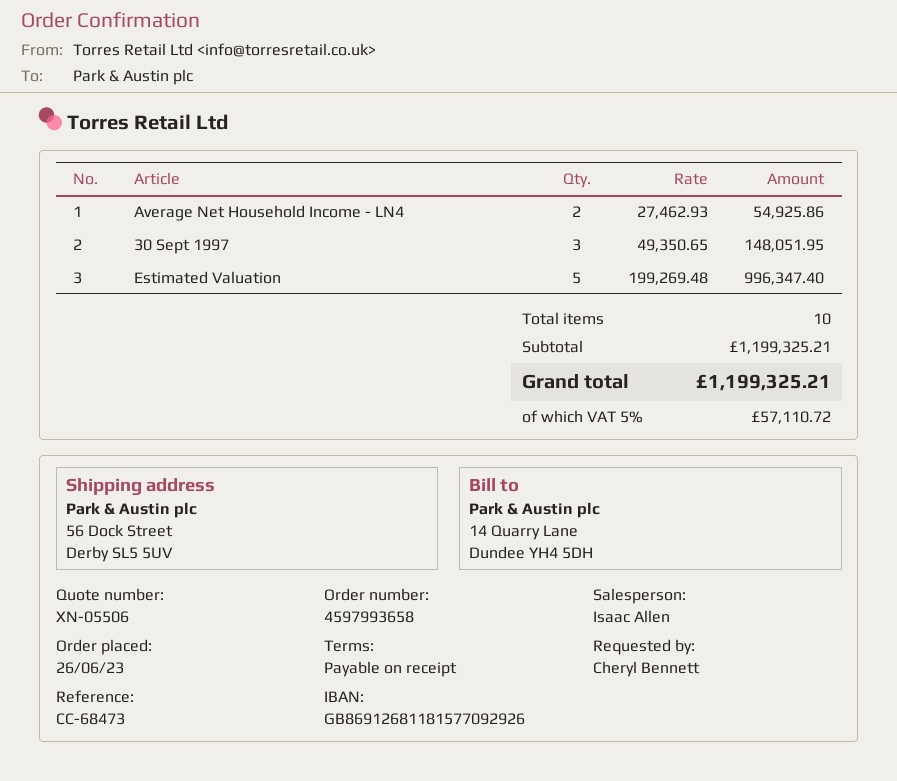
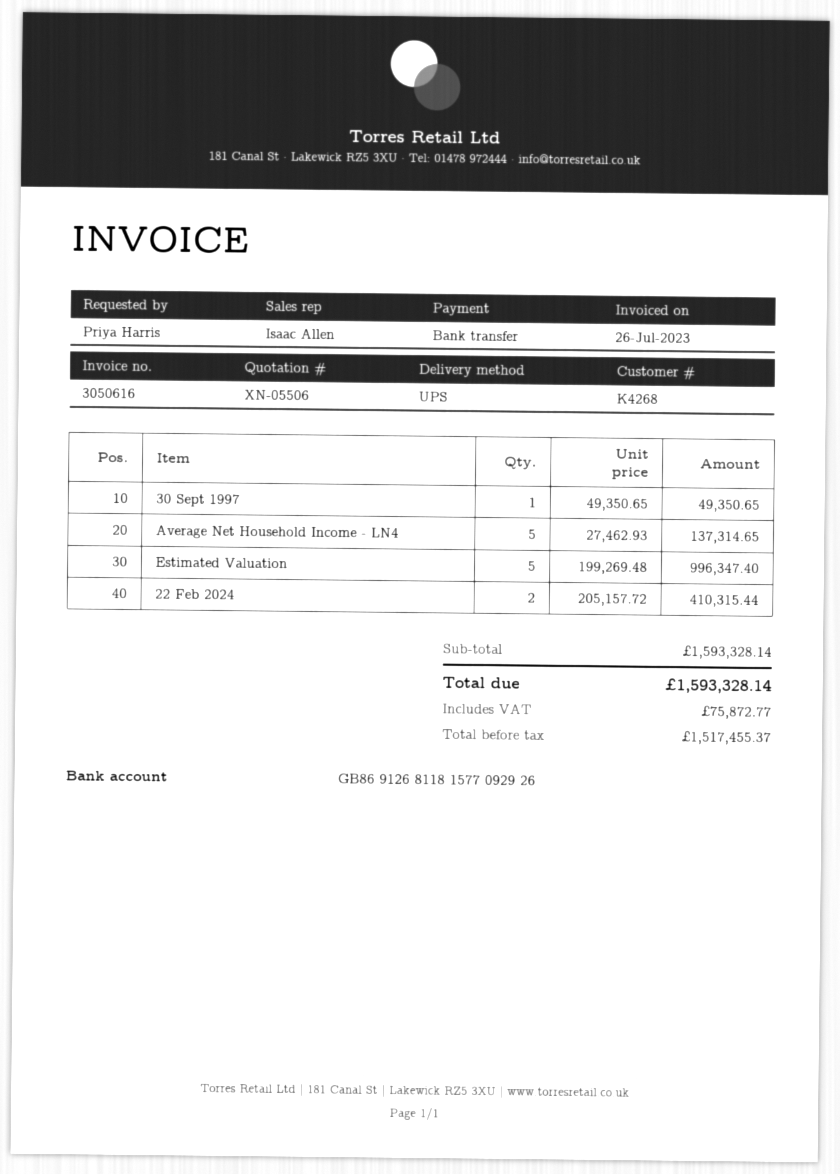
ordered by: Cheryl Bennett -> Priya Harris
Average Net Household Income - LN4: 2 x 27462.93 = 54925.86 -> 5 x 27462.93 = 137314.65
30 Sept 1997: 3 x 49350.65 = 148051.95 -> 1 x 49350.65 = 49350.65
22 Feb 2024: none -> 2 x 205157.72 = 410315.44
subtotal: 1199325.21 -> 1593328.14
tax: 57110.72 -> 75872.77
total: 1199325.21 -> 1593328.14

